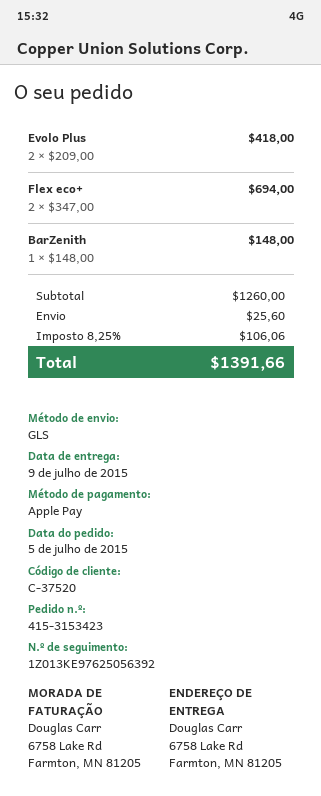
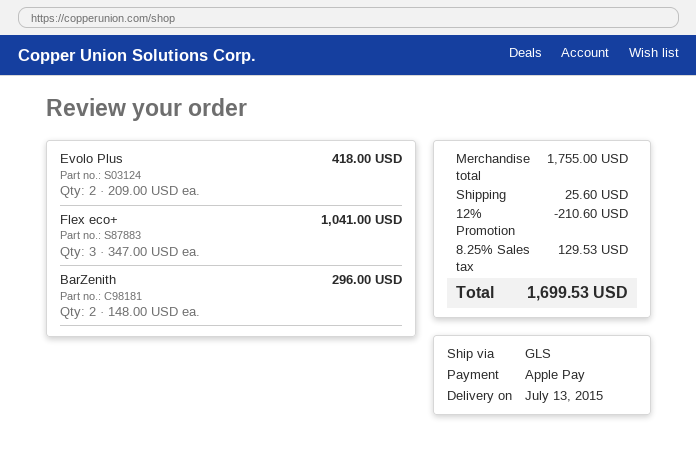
delivery date: 2015-07-09 -> 2015-07-13
Flex eco+: 2 x 347.00 = 694.00 -> 3 x 347.00 = 1041.00
BarZenith: 1 x 148.00 = 148.00 -> 2 x 148.00 = 296.00
subtotal: 1260.00 -> 1755.00
discount: none -> 12% = 210.60
tax: 8.25% = 106.06 -> 8.25% = 129.53
total: 1391.66 -> 1699.53

